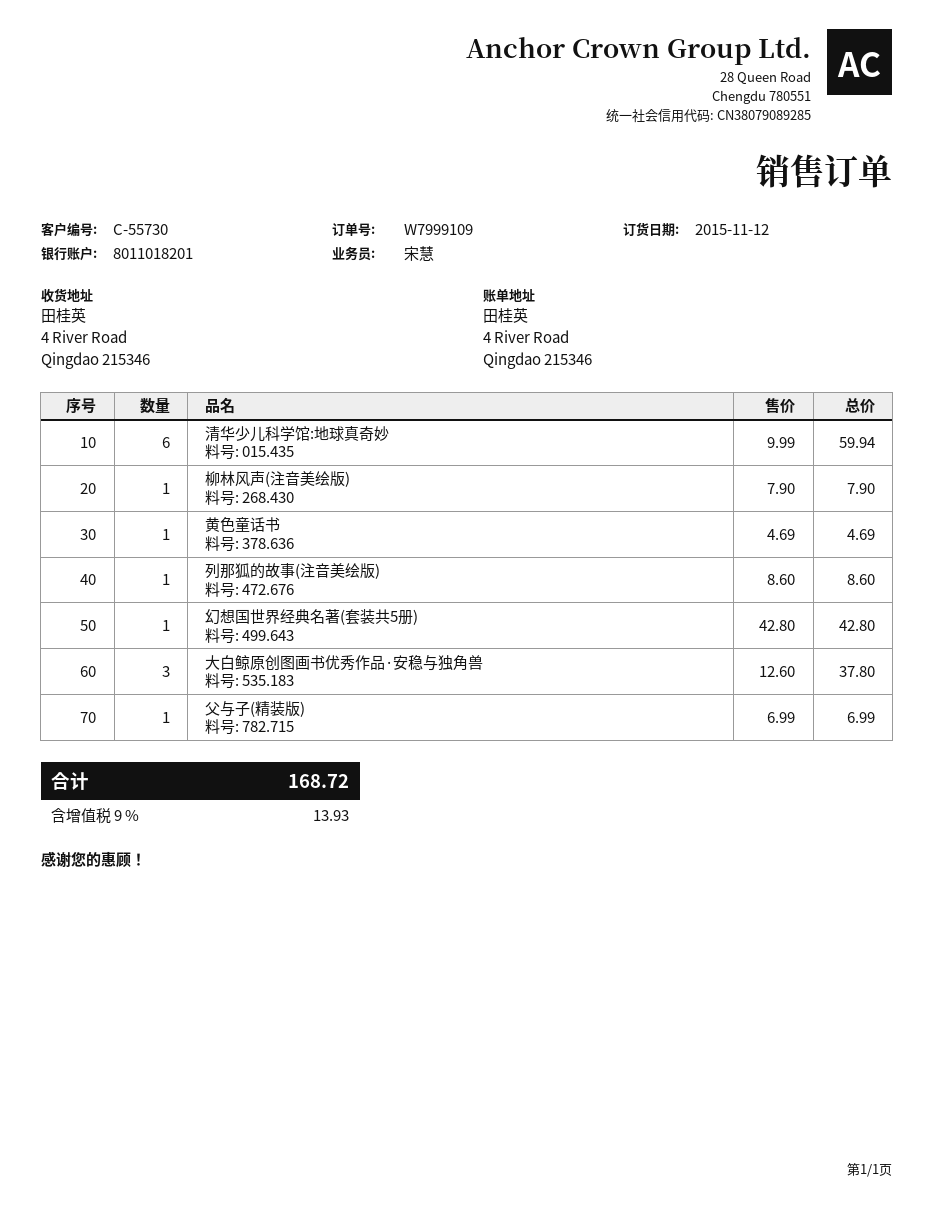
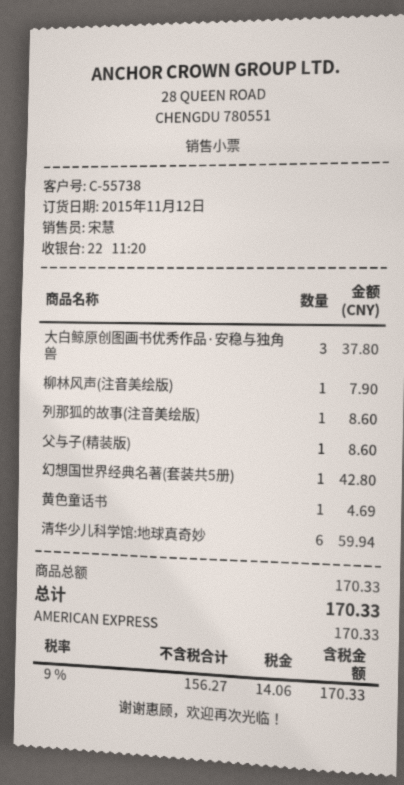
customer number: C-55730 -> C-55738
父与子(精装版): 1 for 6.99 -> 1 for 8.60
tax: 9% = 13.93 -> 9% = 14.06
total: 168.72 -> 170.33

